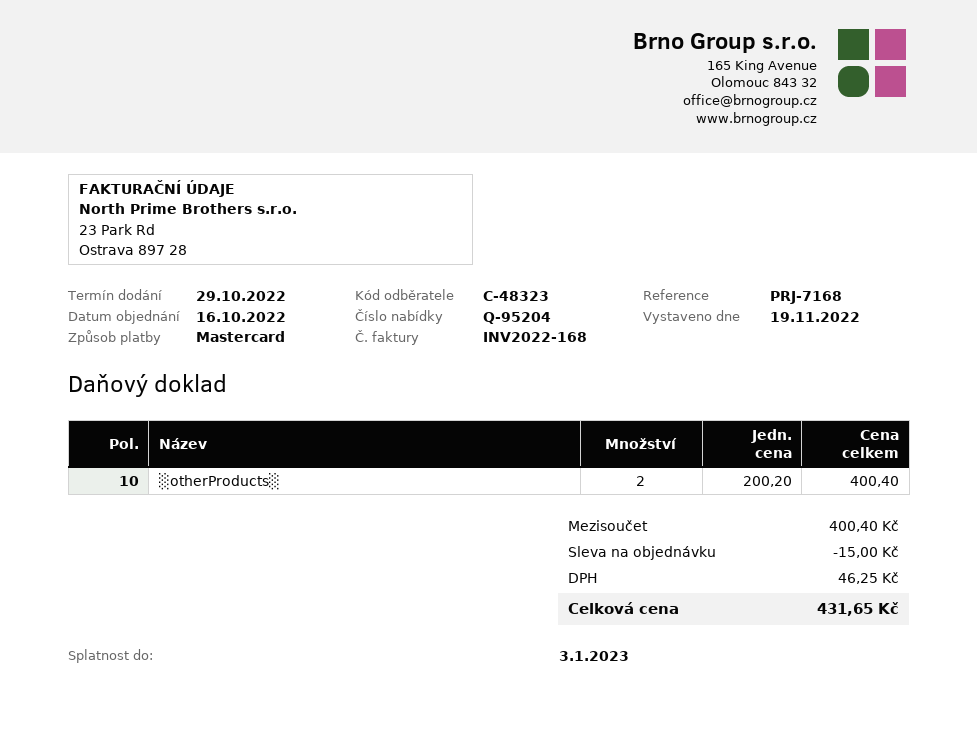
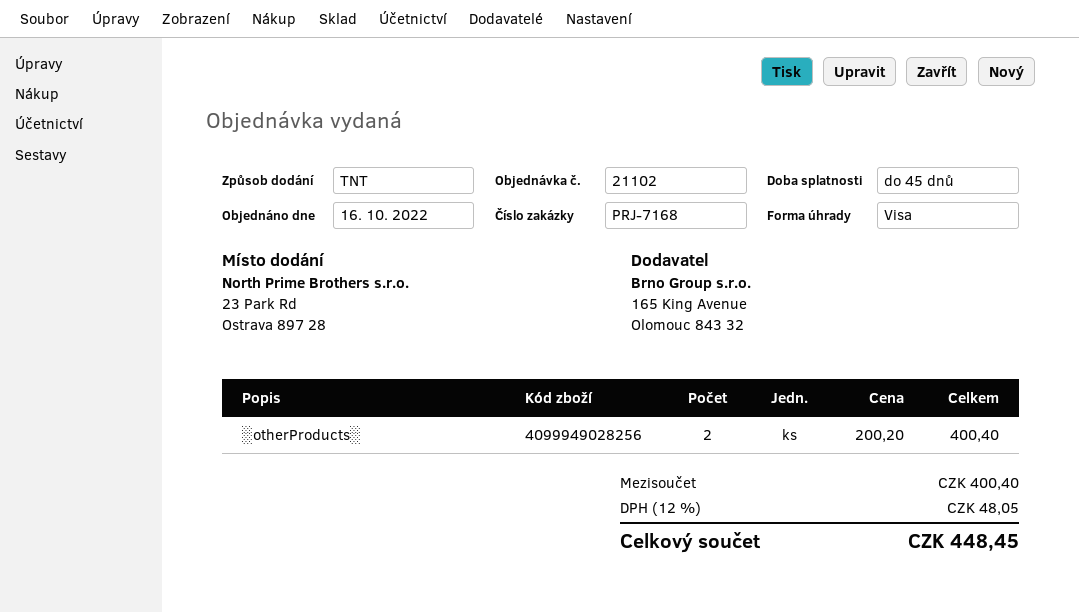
payment method: Mastercard -> Visa
discount: 15.00 -> none
tax: 46.25 -> 48.05
total: 431.65 -> 448.45

